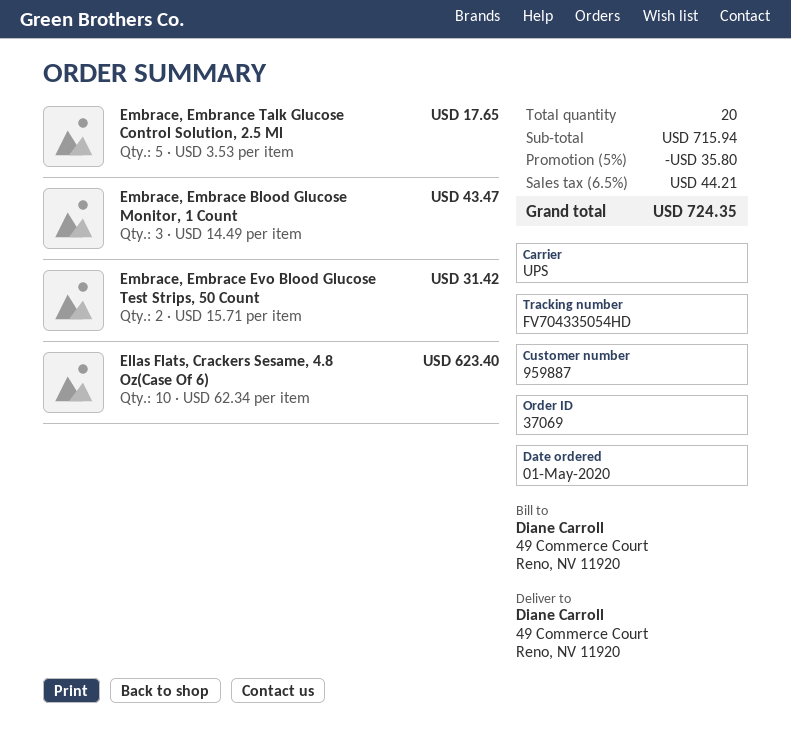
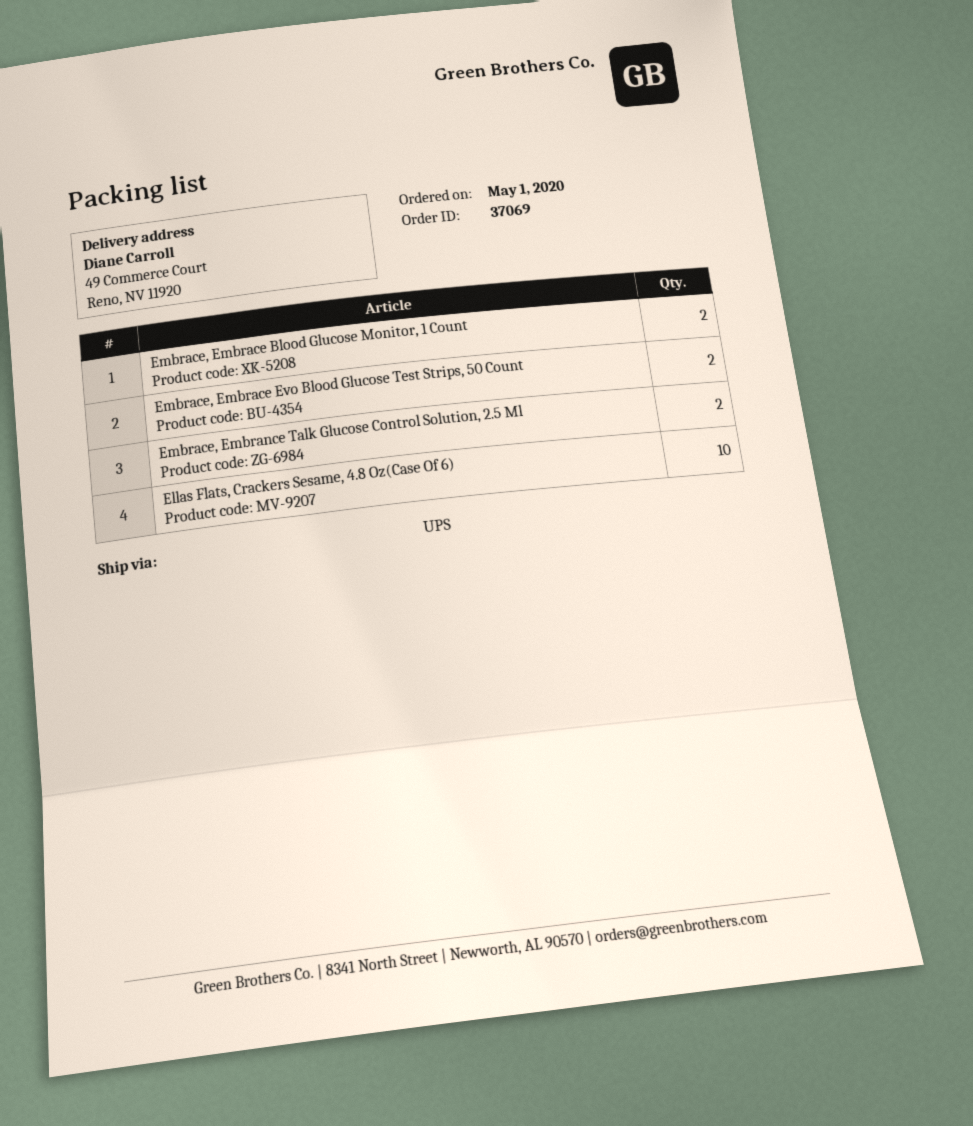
Embrace, Embrance Talk Glucose Control Solution, 2.5 Ml: 5 -> 2
Embrace, Embrace Blood Glucose Monitor, 1 Count: 3 -> 2

